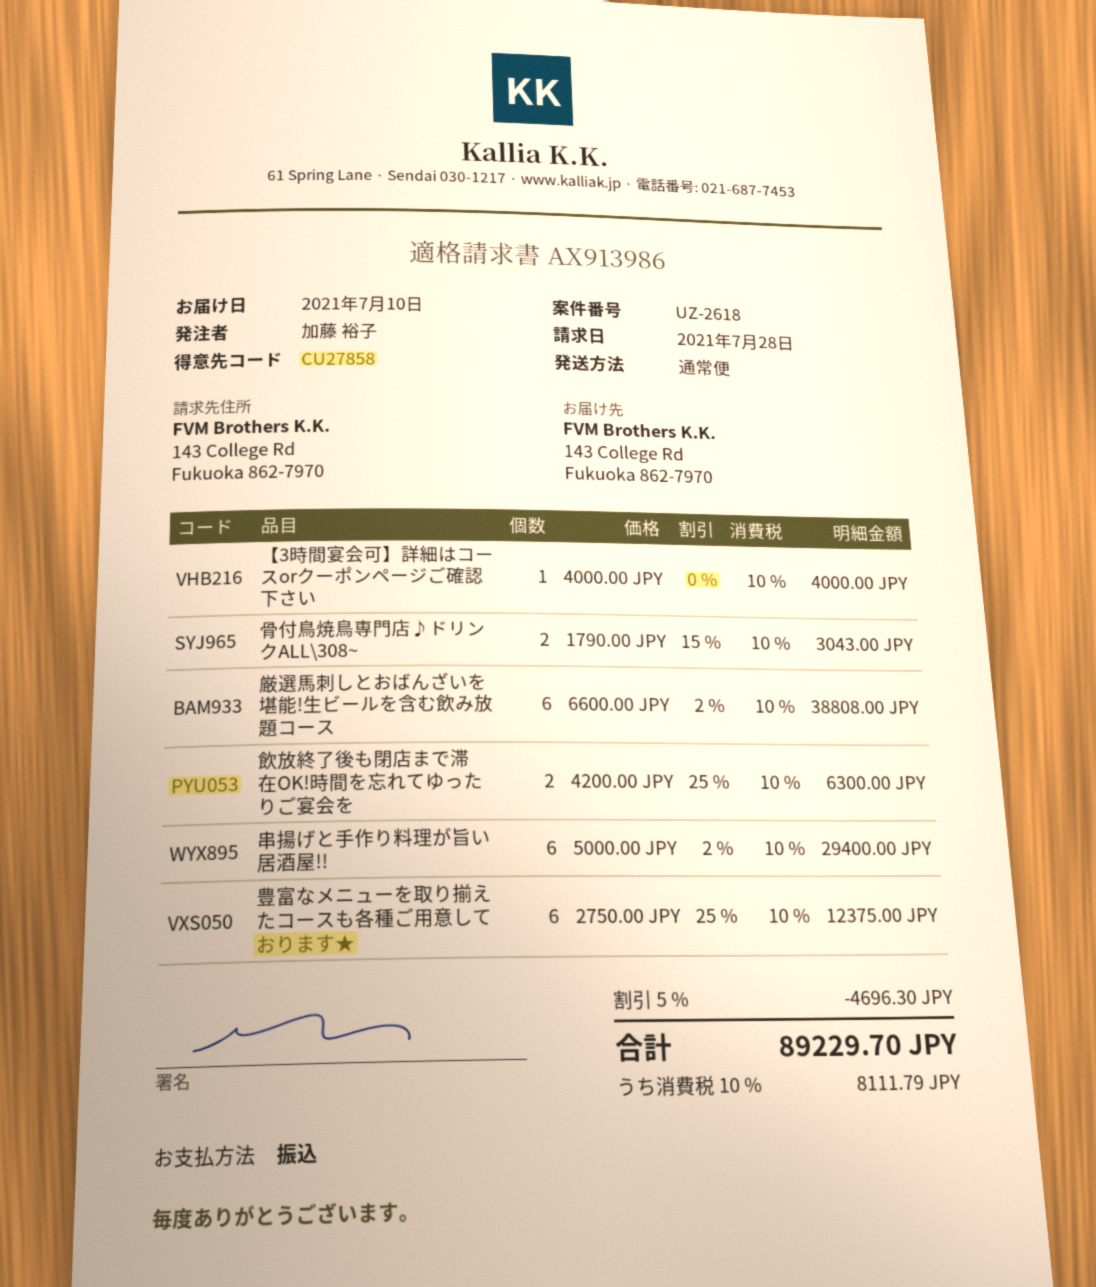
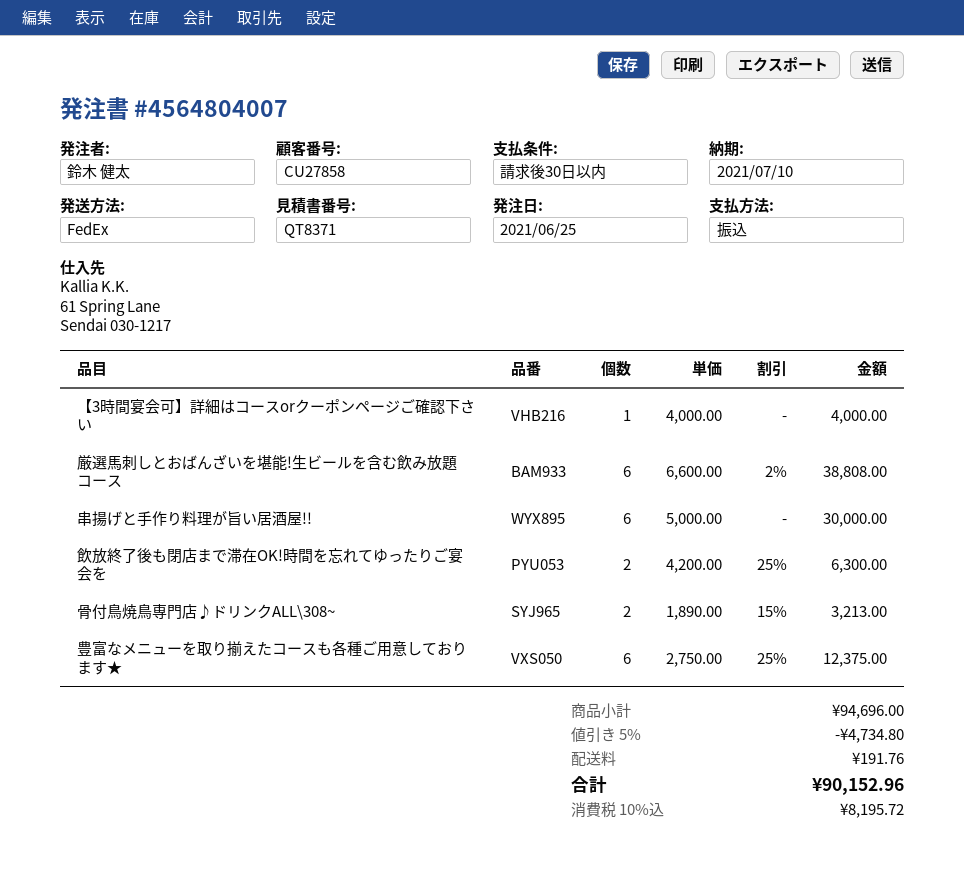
ordered by: 加藤 裕子 -> 鈴木 健太
shipping method: standard -> FedEx
骨付鳥焼鳥専門店♪ドリンクALL\308~: 2 x 1790.00 - 15% = 3043.00 -> 2 x 1890.00 - 15% = 3213.00
串揚げと手作り料理が旨い居酒屋!!: 6 x 5000.00 - 2% = 29400.00 -> 6 x 5000.00 = 30000.00
discount: 5% = 4696.30 -> 5% = 4734.80
shipping: none -> 191.76
tax: 10% = 8111.79 -> 10% = 8195.72
total: 89229.70 -> 90152.96

